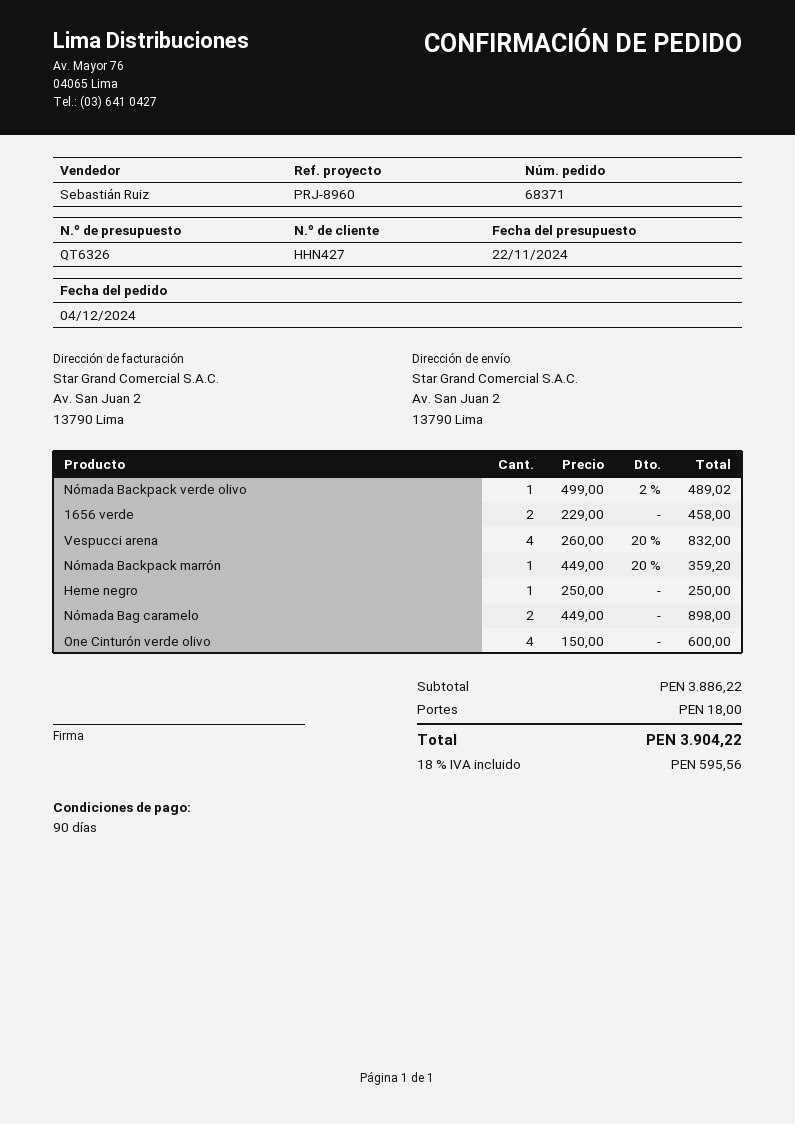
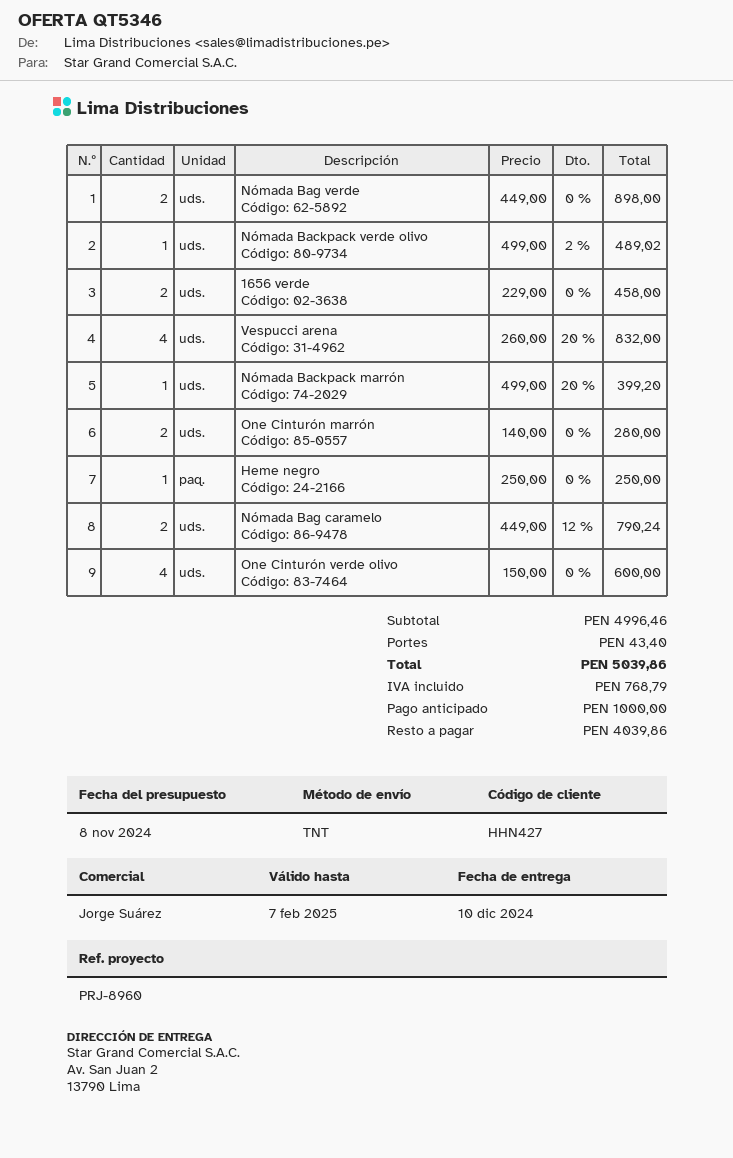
quote number: QT6326 -> QT5346
quote date: 2024-11-22 -> 2024-11-08
sales rep: Sebastián Ruiz -> Jorge Suárez
Nómada Backpack marrón: 1 x 449.00 - 20% = 359.20 -> 1 x 499.00 - 20% = 399.20
Nómada Bag caramelo: 2 x 449.00 = 898.00 -> 2 x 449.00 - 12% = 790.24
Nómada Bag verde: none -> 2 x 449.00 = 898.00
One Cinturón marrón: none -> 2 x 140.00 = 280.00
subtotal: 3886.22 -> 4996.46
shipping: 18.00 -> 43.40
tax: 595.56 -> 768.79
total: 3904.22 -> 5039.86

